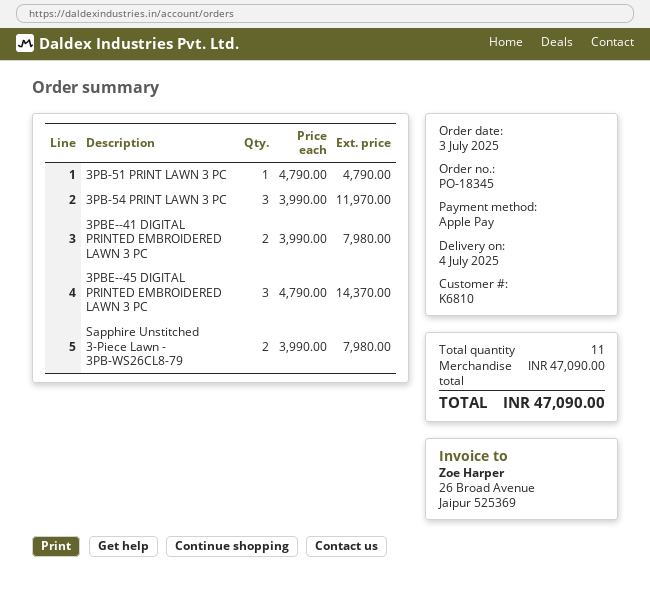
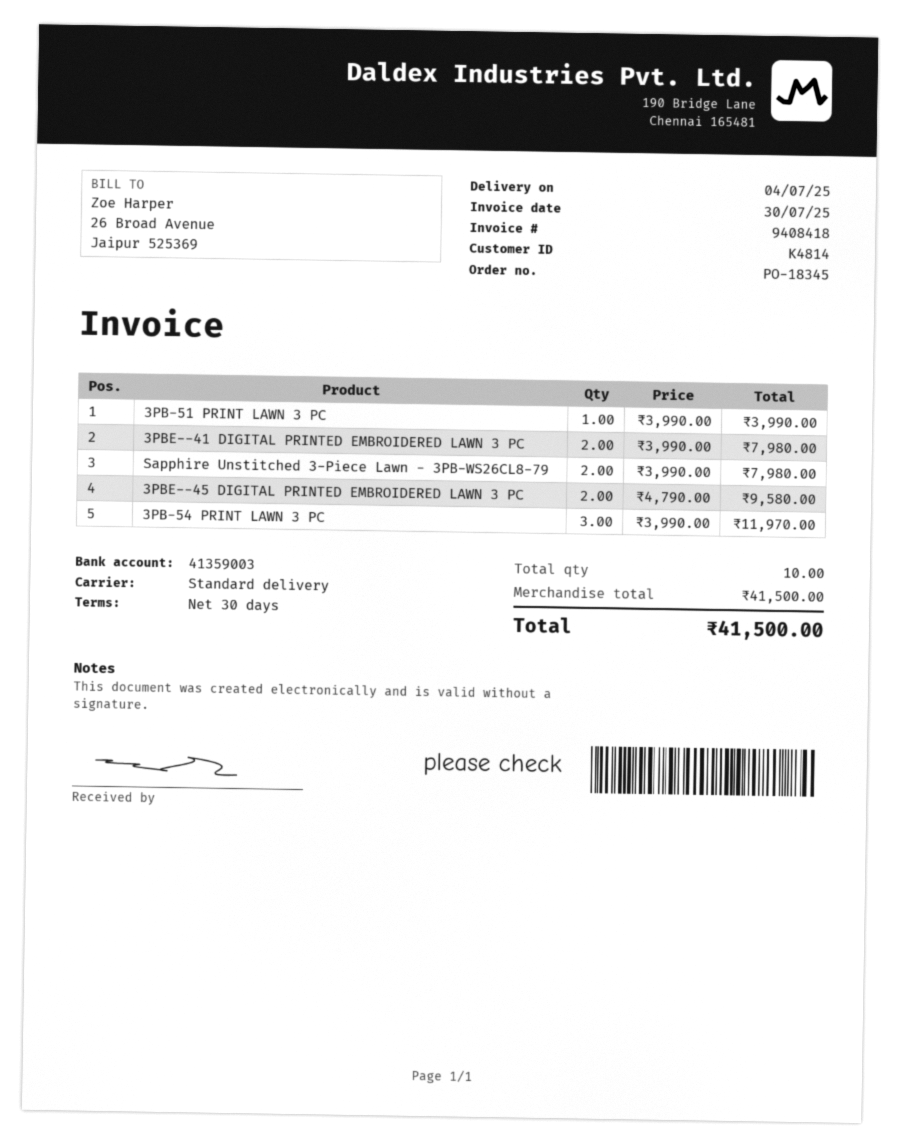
customer number: K6810 -> K4814
3PB-51 PRINT LAWN 3 PC: 1 x 4790.00 = 4790.00 -> 1 x 3990.00 = 3990.00
3PBE--45 DIGITAL PRINTED EMBROIDERED LAWN 3 PC: 3 x 4790.00 = 14370.00 -> 2 x 4790.00 = 9580.00
total quantity: 11 -> 10
subtotal: 47090.00 -> 41500.00
total: 47090.00 -> 41500.00

